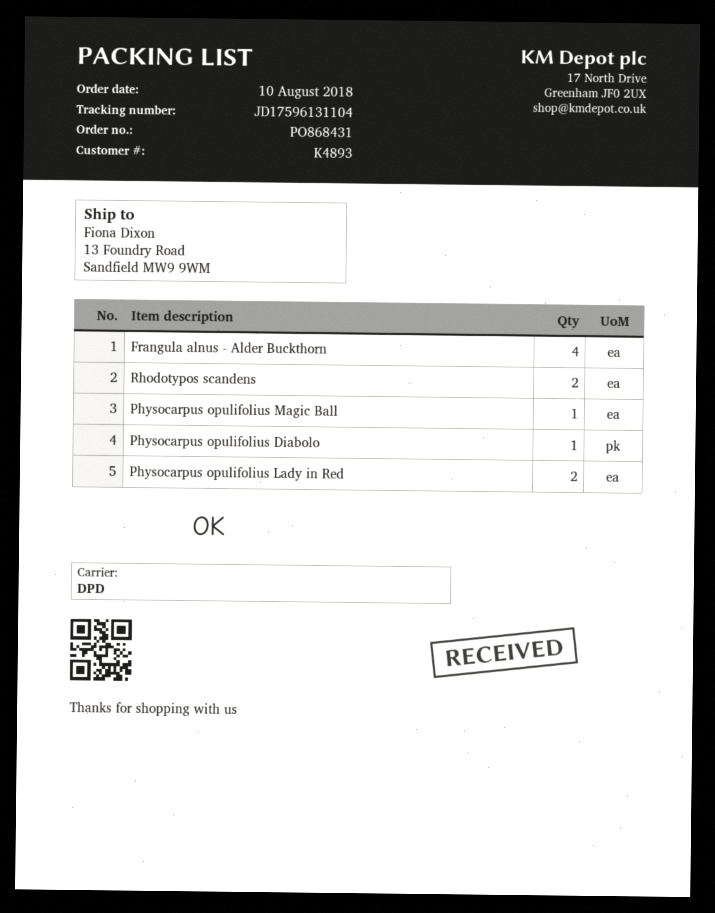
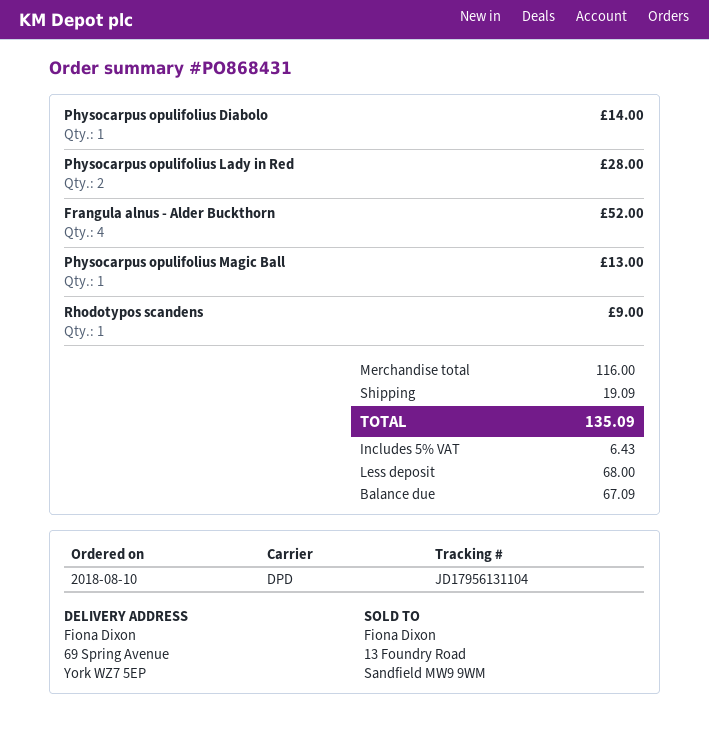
tracking number: JD17596131104 -> JD17956131104
ship to: 13 Foundry Road, Sandfield MW9 9WM -> 69 Spring Avenue, York WZ7 5EP
Rhodotypos scandens: 2 -> 1

